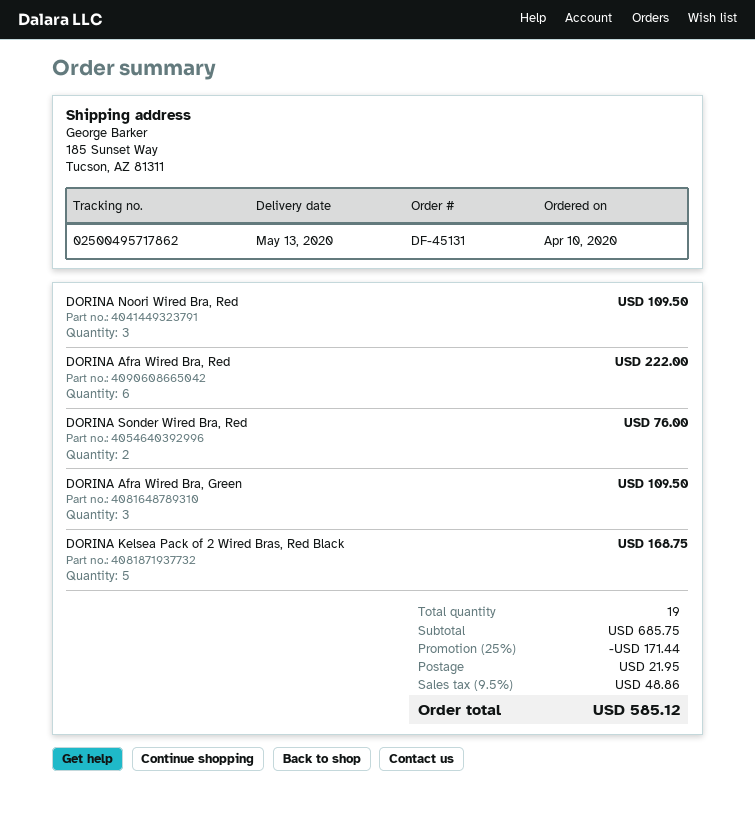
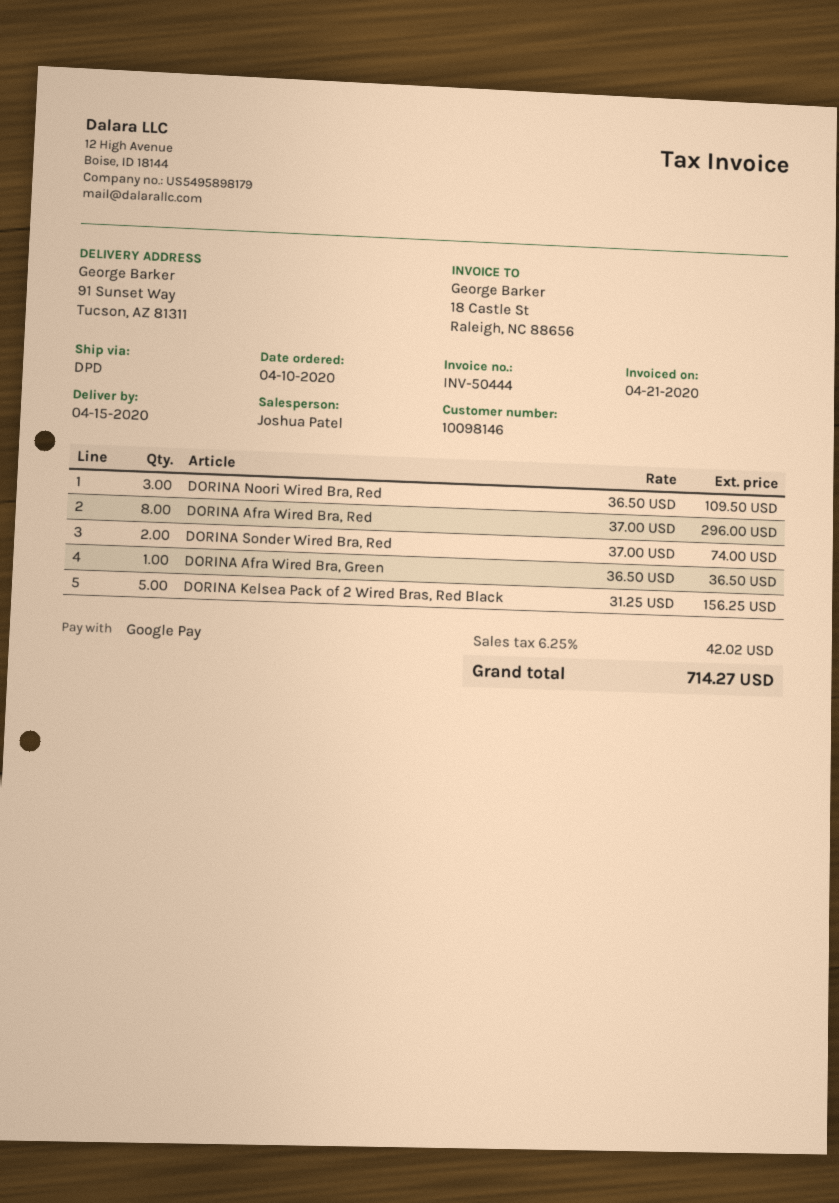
delivery date: 2020-05-13 -> 2020-04-15
ship to: 185 Sunset Way, Tucson, AZ 81311 -> 91 Sunset Way, Tucson, AZ 81311
DORINA Afra Wired Bra, Red: 6 for 222.00 -> 8 for 296.00
DORINA Sonder Wired Bra, Red: 2 for 76.00 -> 2 for 74.00
DORINA Afra Wired Bra, Green: 3 for 109.50 -> 1 for 36.50
DORINA Kelsea Pack of 2 Wired Bras, Red Black: 5 for 168.75 -> 5 for 156.25
discount: 25% = 171.44 -> none
shipping: 21.95 -> none
tax: 9.5% = 48.86 -> 6.25% = 42.02
total: 585.12 -> 714.27

